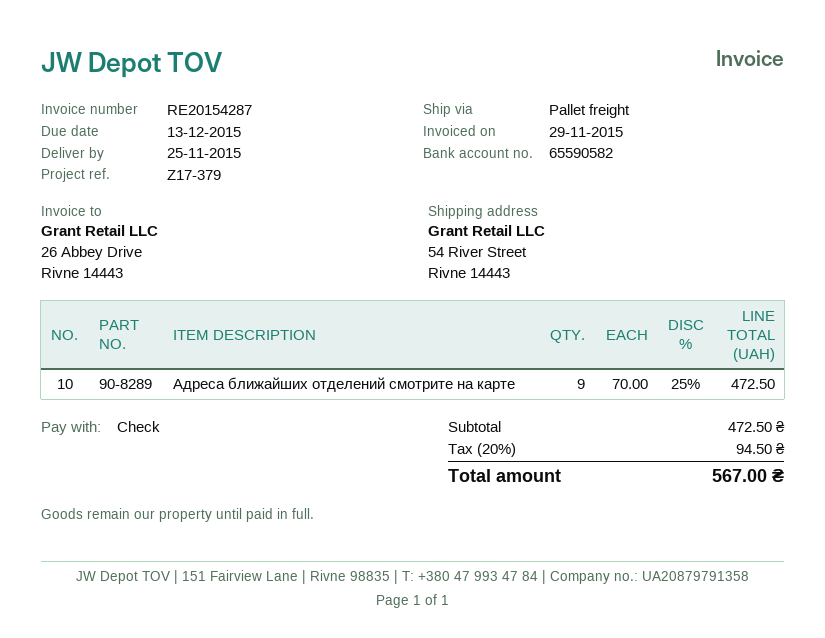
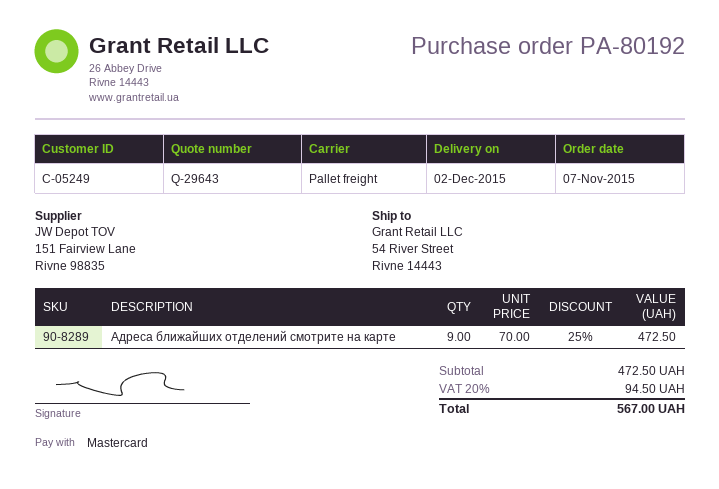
delivery date: 2015-11-25 -> 2015-12-02
payment method: cheque -> Mastercard

